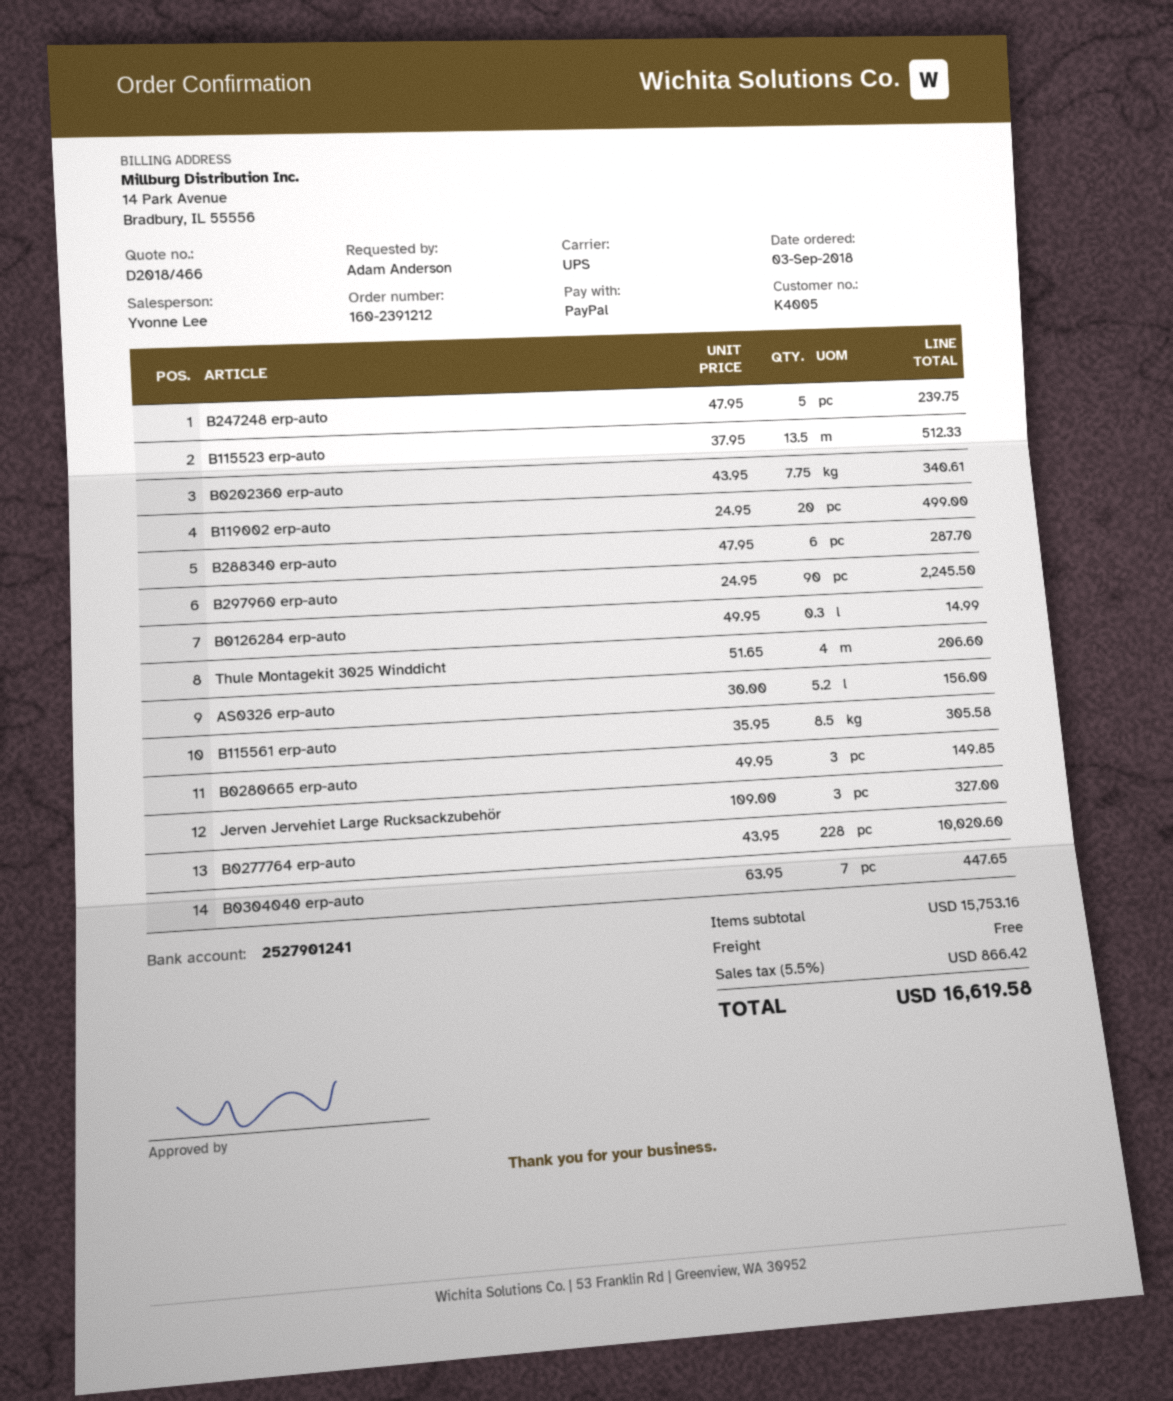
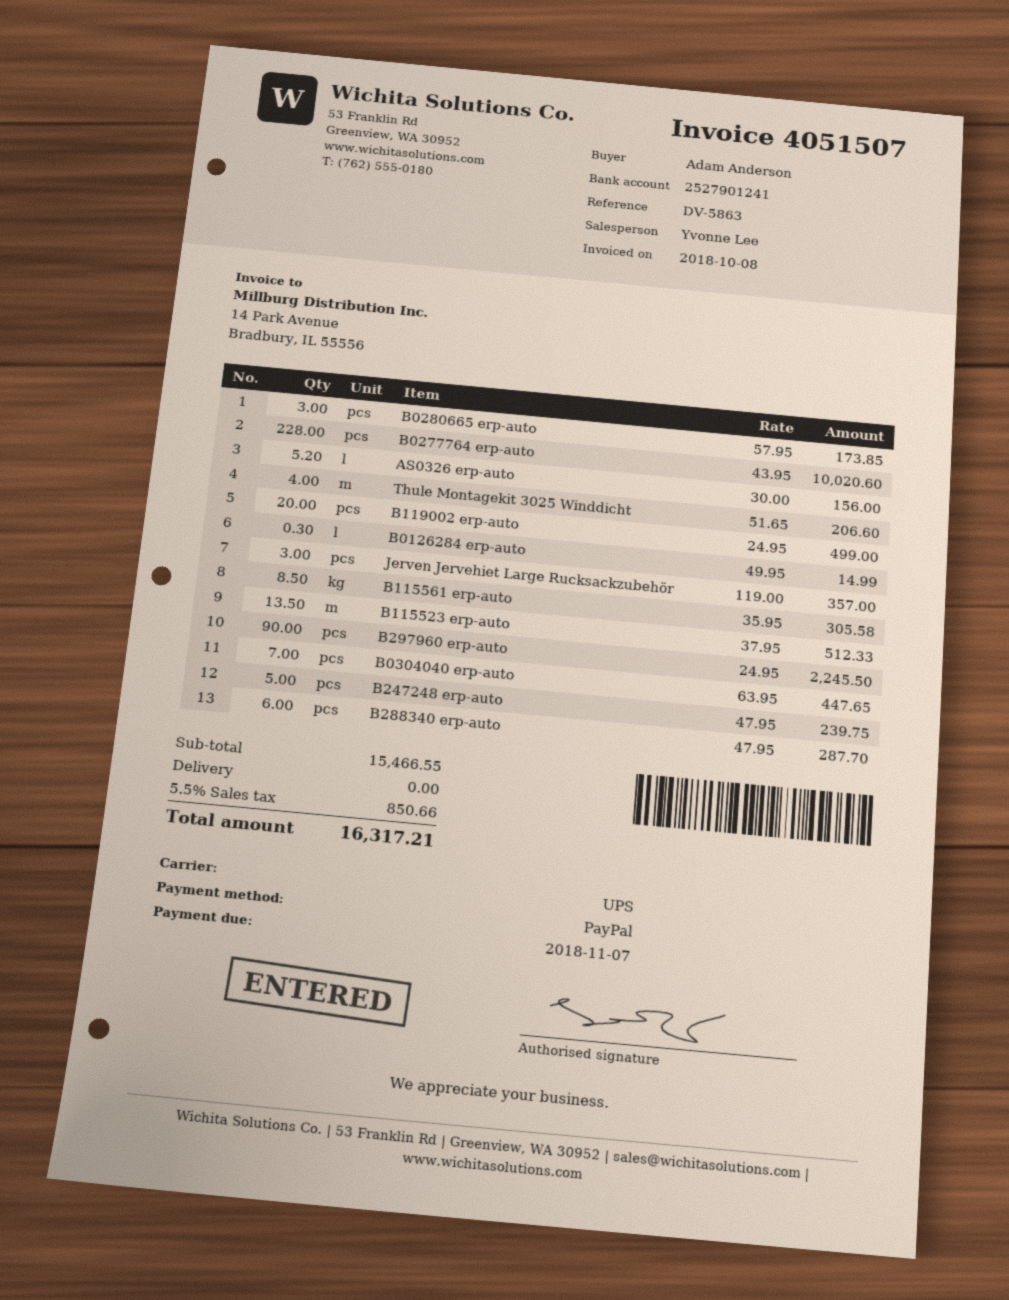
B0202360 erp-auto: 7.75 x 43.95 = 340.61 -> none
B0280665 erp-auto: 3 x 49.95 = 149.85 -> 3 x 57.95 = 173.85
Jerven Jervehiet Large Rucksackzubehör: 3 x 109.00 = 327.00 -> 3 x 119.00 = 357.00
subtotal: 15753.16 -> 15466.55
tax: 5.5% = 866.42 -> 5.5% = 850.66
total: 16619.58 -> 16317.21

